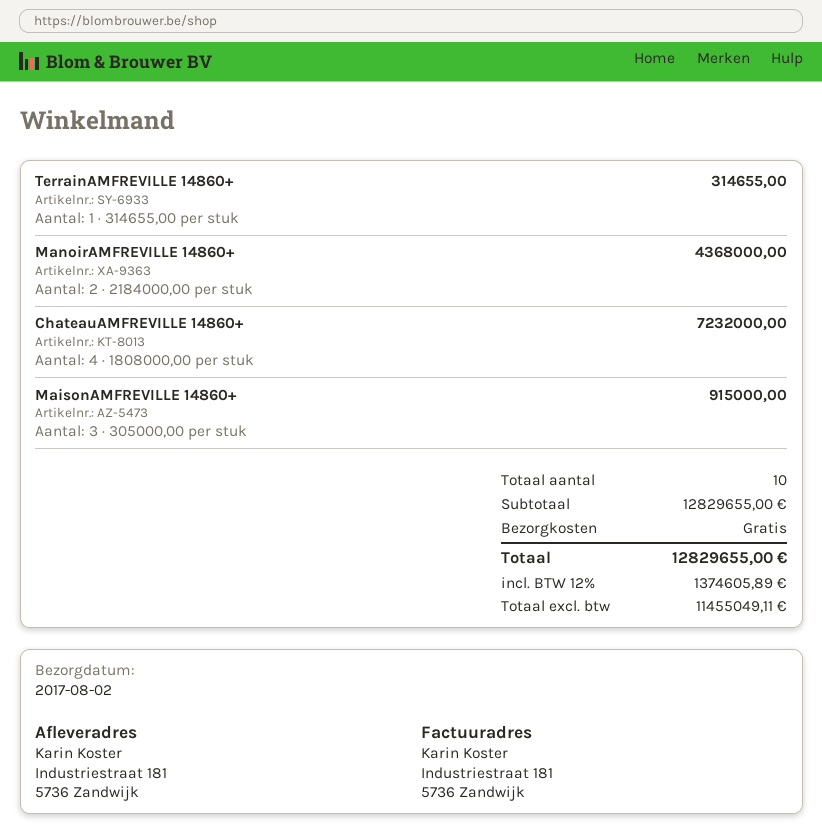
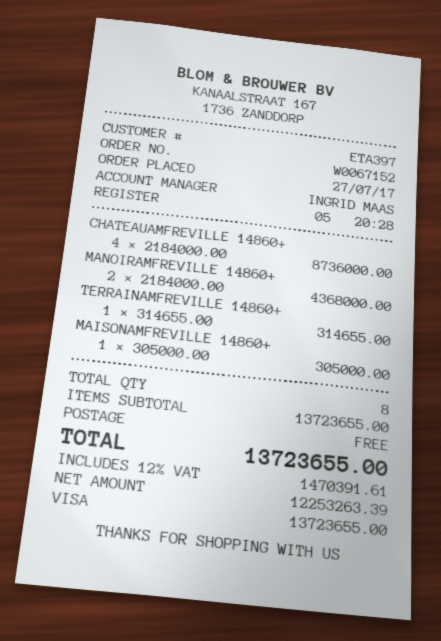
ChateauAMFREVILLE 14860+: 4 x 1808000.00 = 7232000.00 -> 4 x 2184000.00 = 8736000.00
MaisonAMFREVILLE 14860+: 3 x 305000.00 = 915000.00 -> 1 x 305000.00 = 305000.00
total quantity: 10 -> 8
subtotal: 12829655.00 -> 13723655.00
net: 11455049.11 -> 12253263.39
tax: 12% = 1374605.89 -> 12% = 1470391.61
total: 12829655.00 -> 13723655.00

